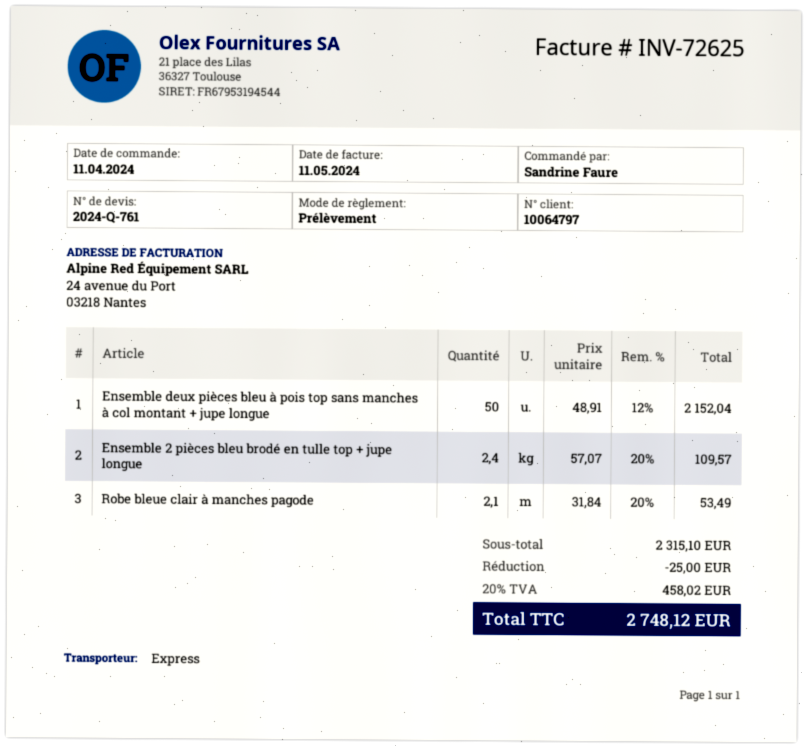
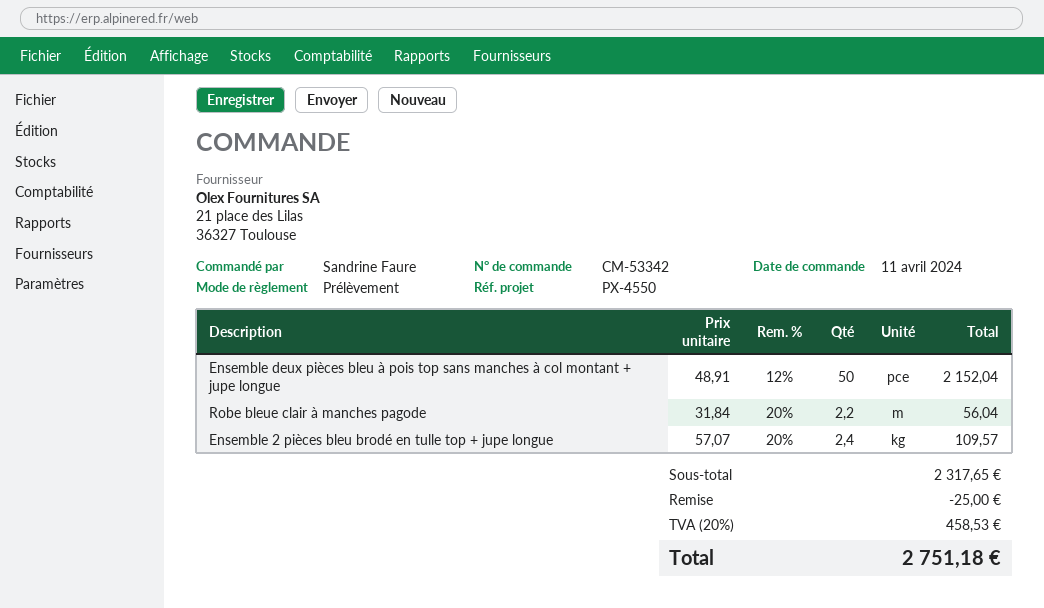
Robe bleue clair à manches pagode: 2.1 x 31.84 - 20% = 53.49 -> 2.2 x 31.84 - 20% = 56.04
subtotal: 2315.10 -> 2317.65
tax: 20% = 458.02 -> 20% = 458.53
total: 2748.12 -> 2751.18

